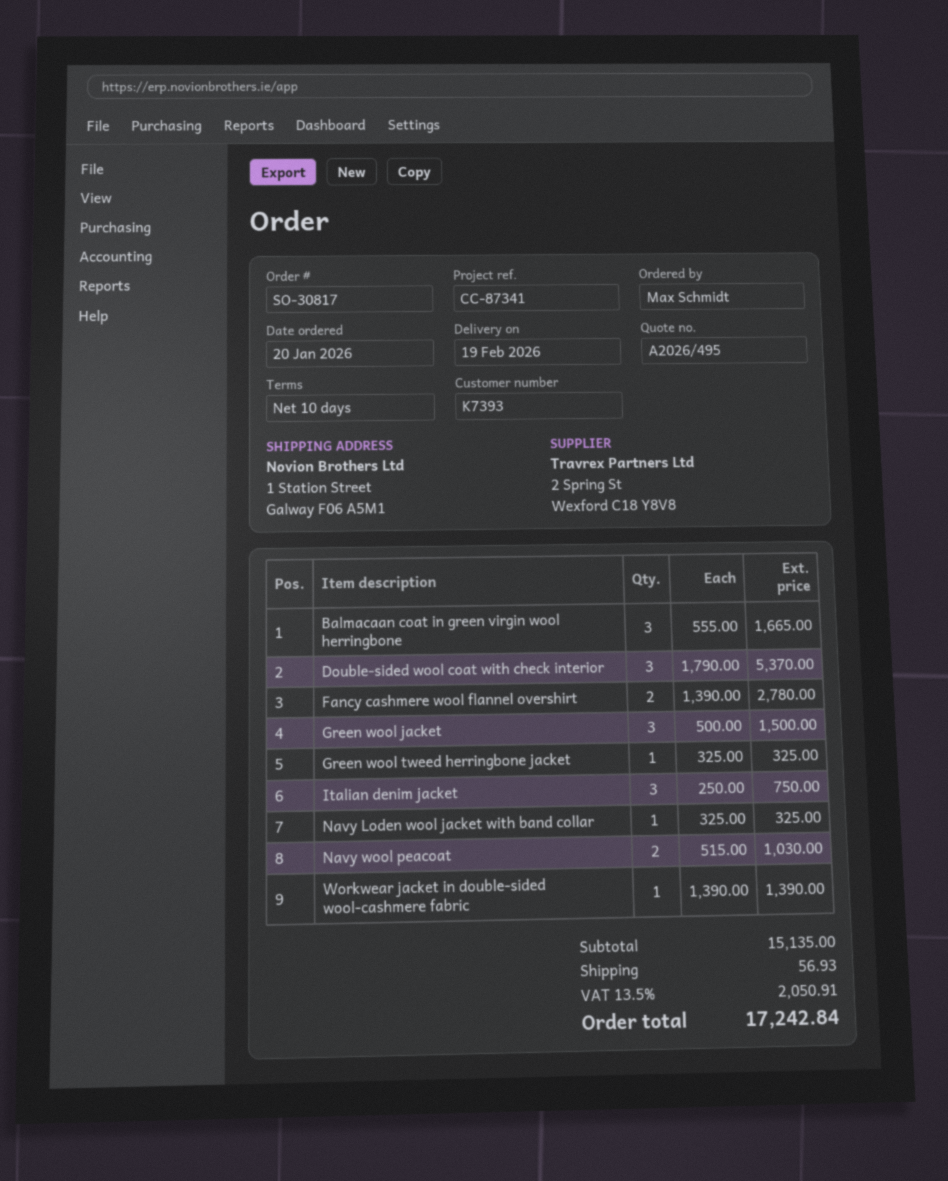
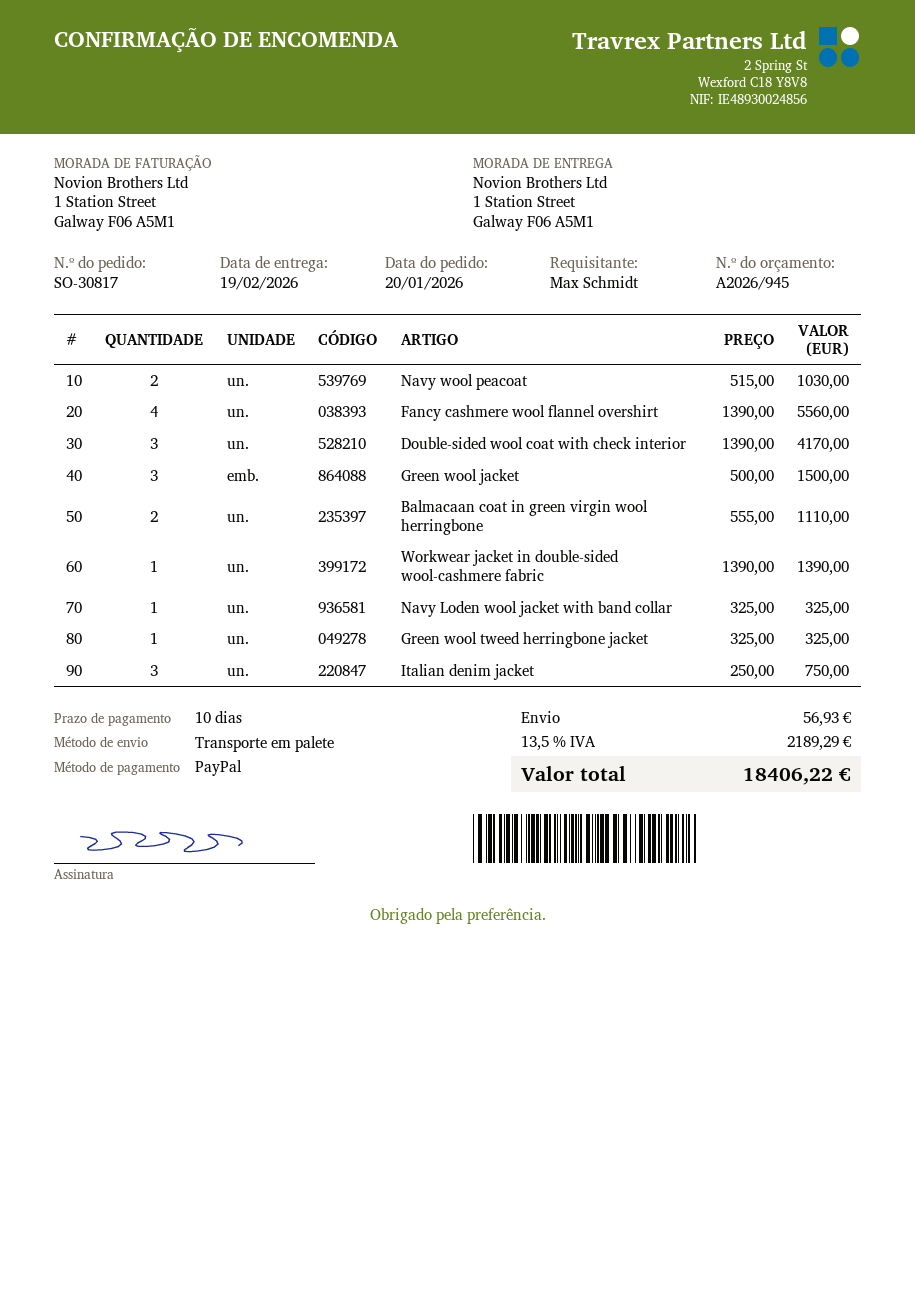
quote number: A2026/495 -> A2026/945
Balmacaan coat in green virgin wool herringbone: 3 x 555.00 = 1665.00 -> 2 x 555.00 = 1110.00
Double-sided wool coat with check interior: 3 x 1790.00 = 5370.00 -> 3 x 1390.00 = 4170.00
Fancy cashmere wool flannel overshirt: 2 x 1390.00 = 2780.00 -> 4 x 1390.00 = 5560.00
tax: 13.5% = 2050.91 -> 13.5% = 2189.29
total: 17242.84 -> 18406.22

